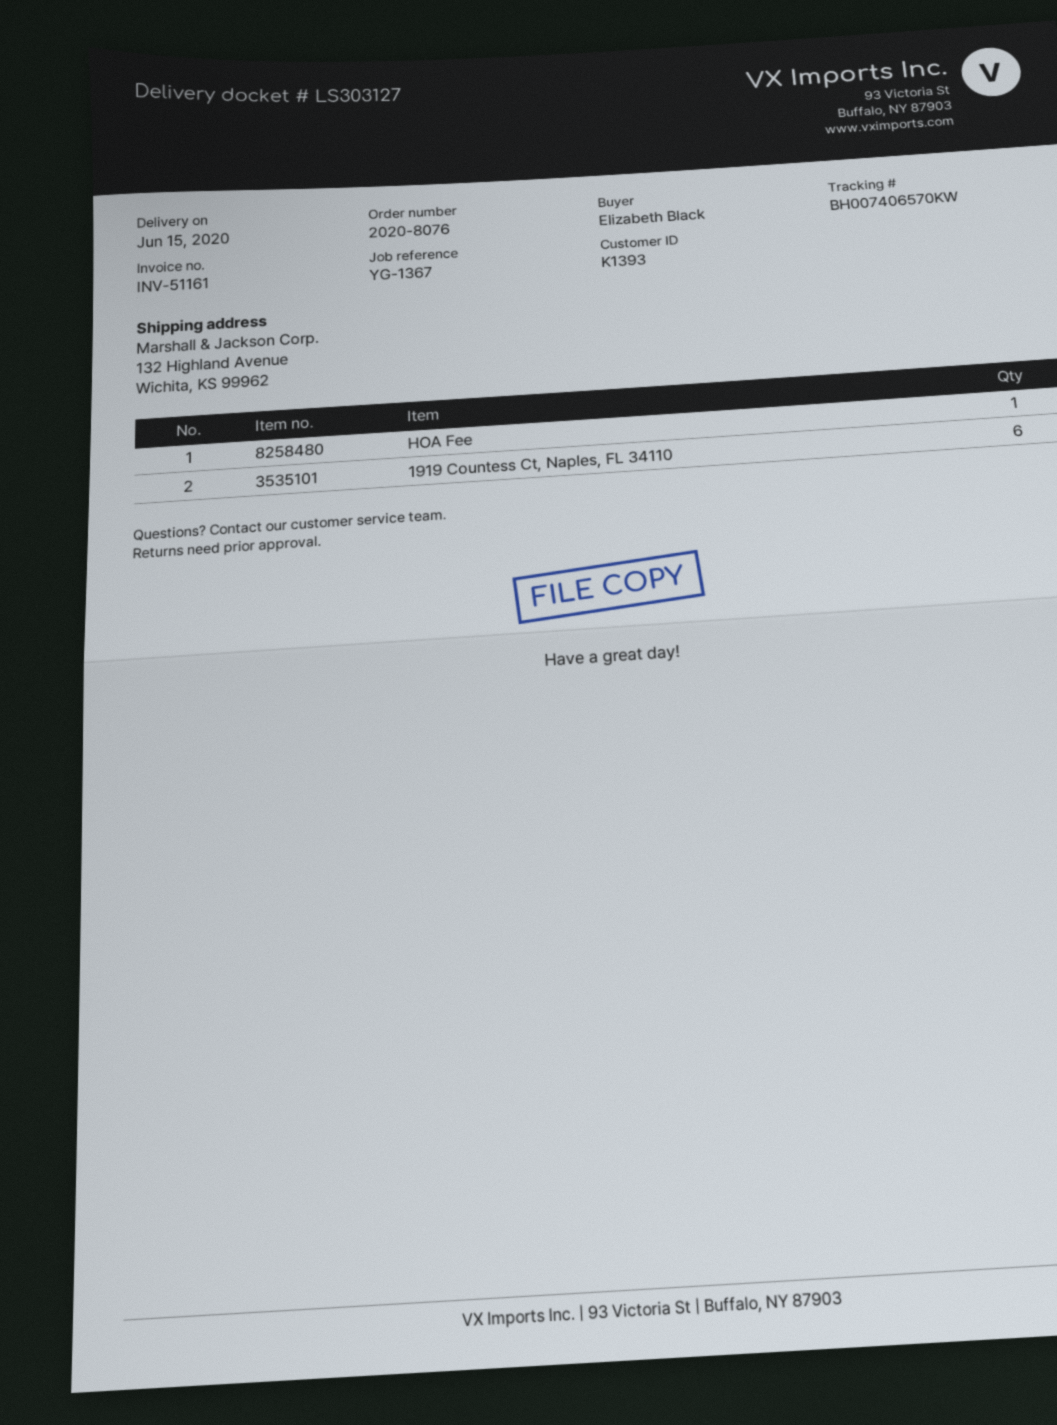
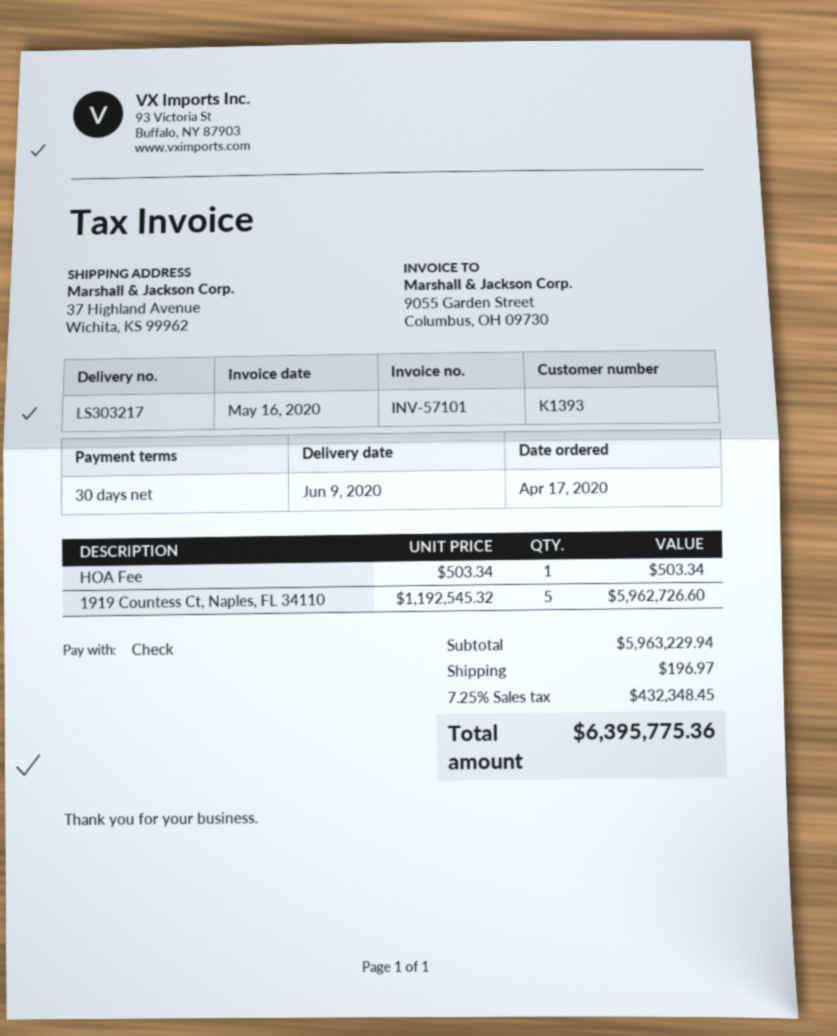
delivery note number: LS303127 -> LS303217
delivery date: 2020-06-15 -> 2020-06-09
invoice number: INV-51161 -> INV-57101
ship to: 132 Highland Avenue, Wichita, KS 99962 -> 37 Highland Avenue, Wichita, KS 99962
1919 Countess Ct, Naples, FL 34110: 6 -> 5

